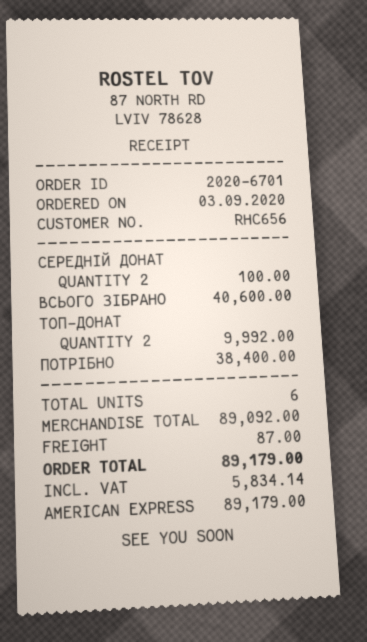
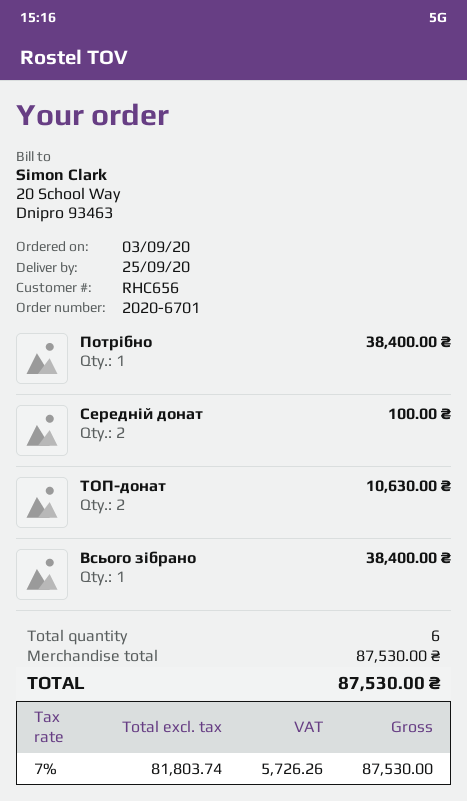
ВСЬОГО ЗІБРАНО: 1 for 40600.00 -> 1 for 38400.00
ТОП-ДОНАТ: 2 for 9992.00 -> 2 for 10630.00
subtotal: 89092.00 -> 87530.00
shipping: 87.00 -> none
tax: 5834.14 -> 5726.26
total: 89179.00 -> 87530.00

